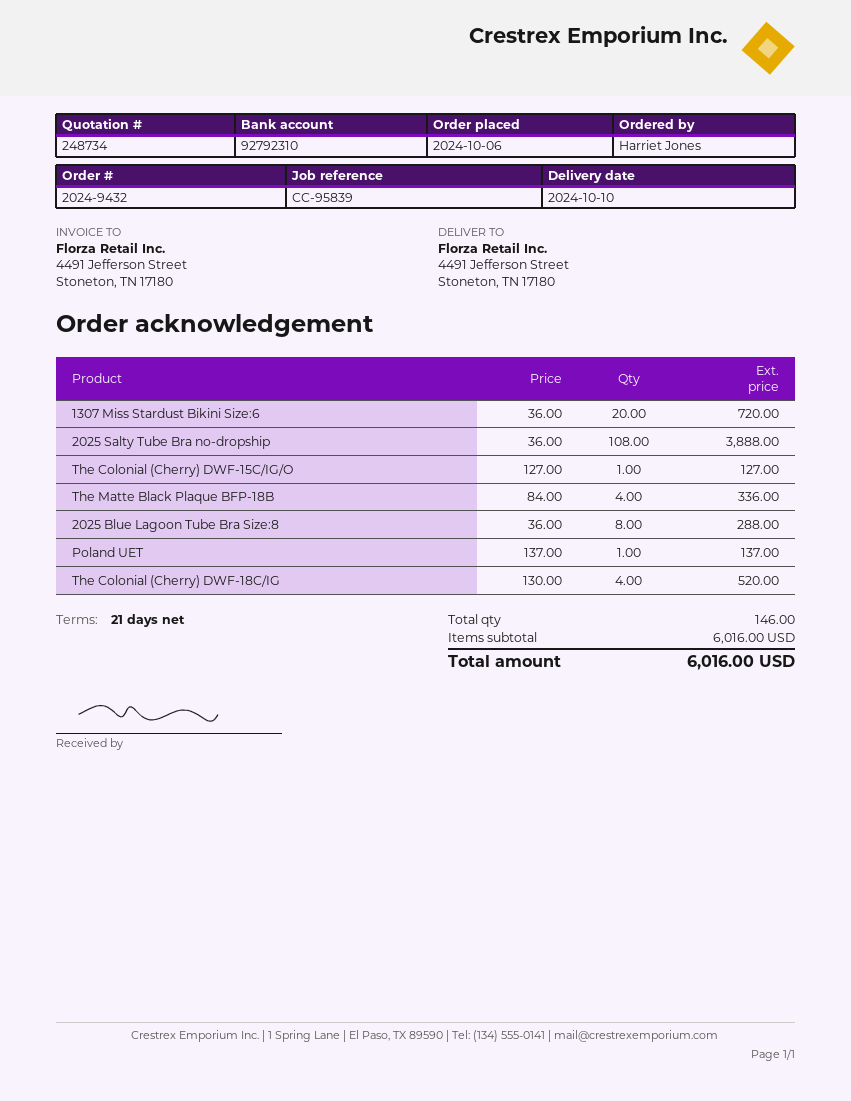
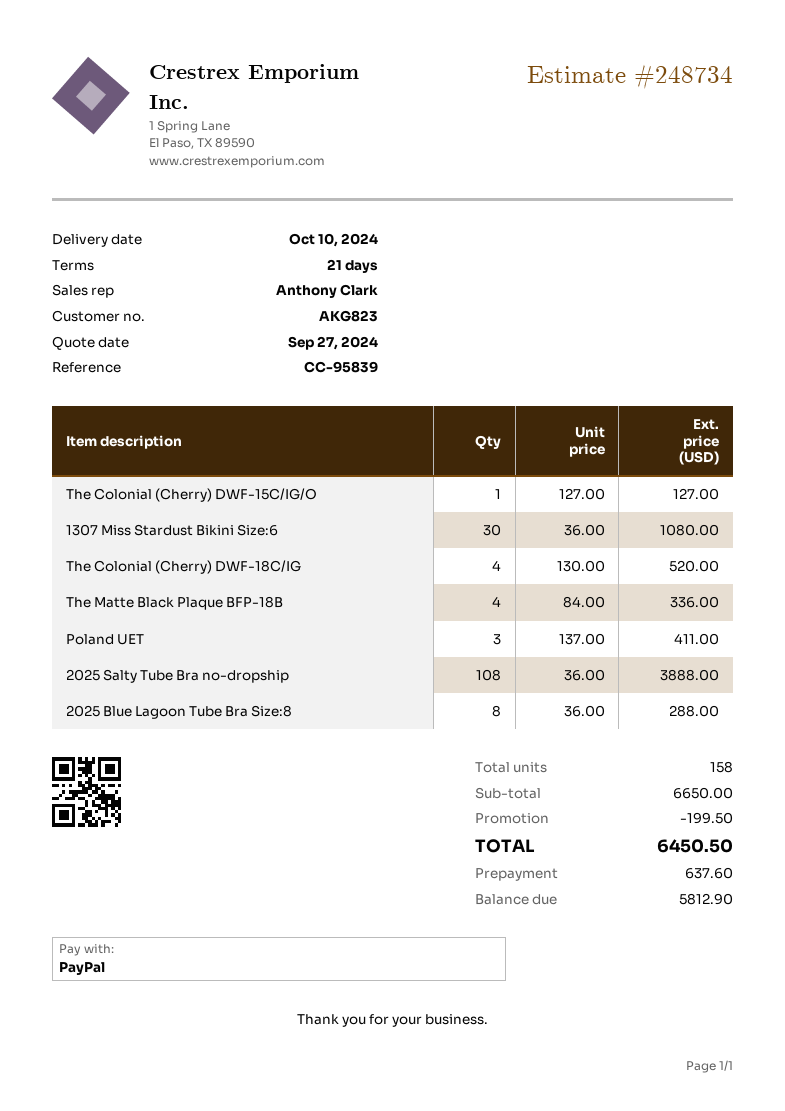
1307 Miss Stardust Bikini Size:6: 20 x 36.00 = 720.00 -> 30 x 36.00 = 1080.00
Poland UET: 1 x 137.00 = 137.00 -> 3 x 137.00 = 411.00
total quantity: 146 -> 158
subtotal: 6016.00 -> 6650.00
discount: none -> 199.50
total: 6016.00 -> 6450.50

